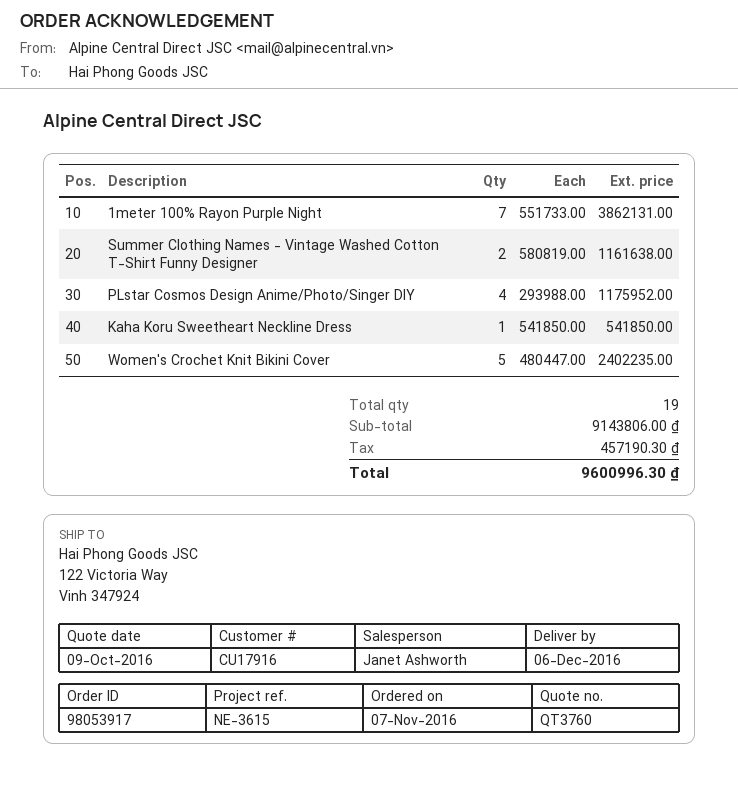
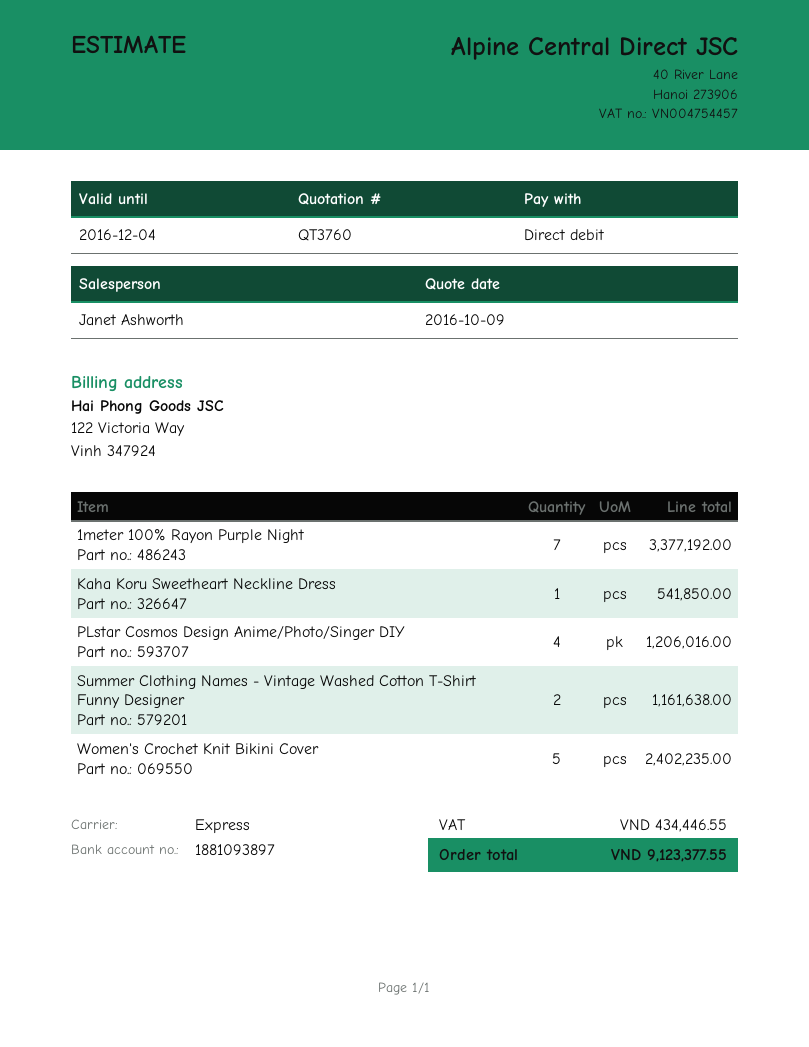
1meter 100% Rayon Purple Night: 7 for 3862131.00 -> 7 for 3377192.00
PLstar Cosmos Design Anime/Photo/Singer DIY: 4 for 1175952.00 -> 4 for 1206016.00
tax: 457190.30 -> 434446.55
total: 9600996.30 -> 9123377.55

